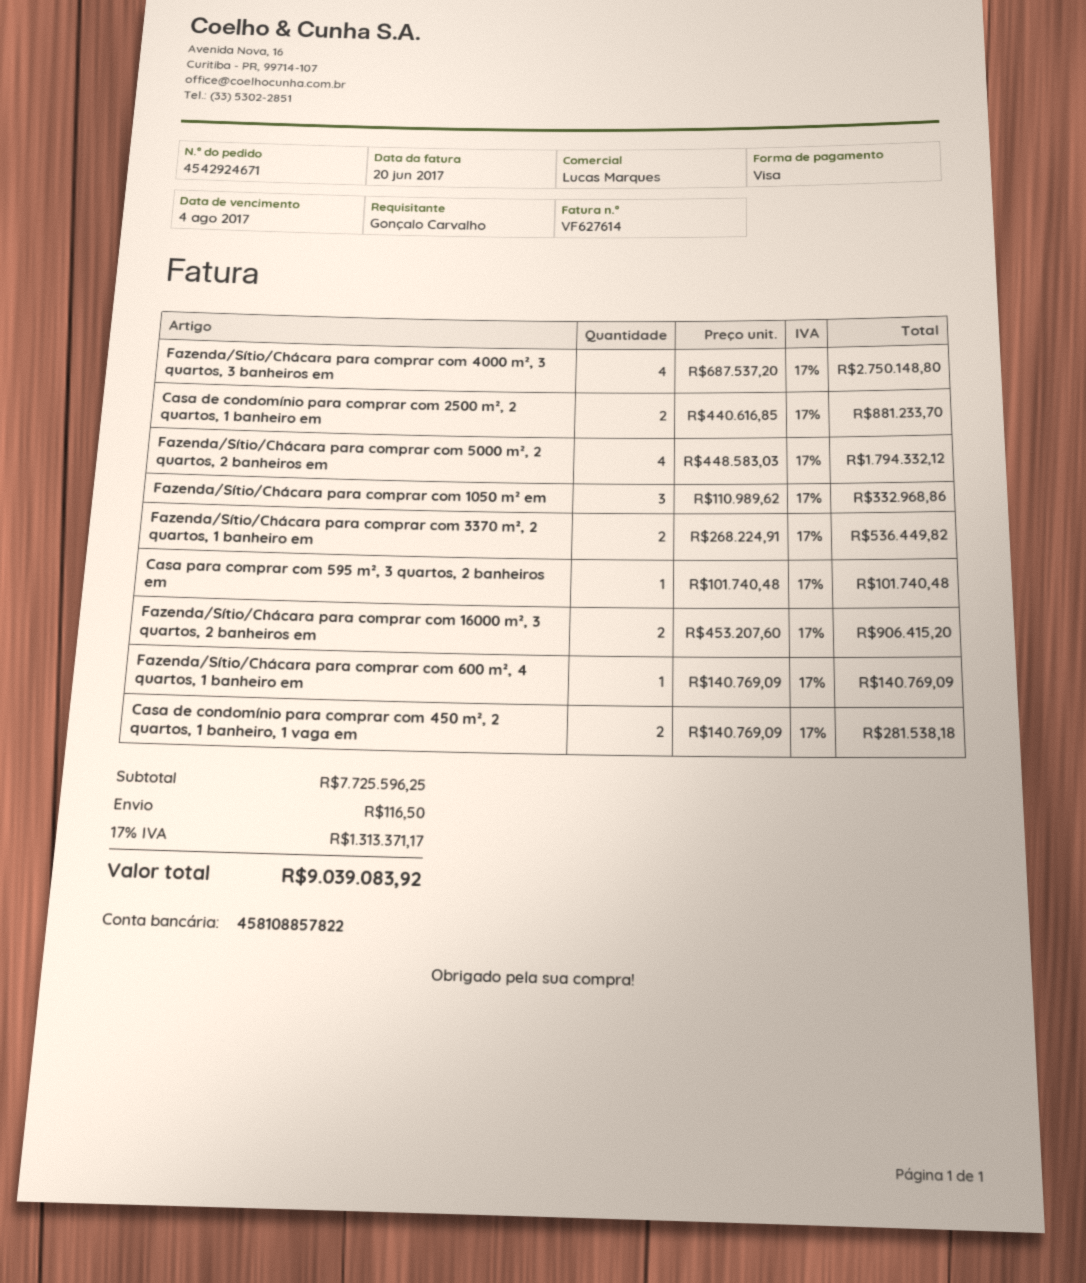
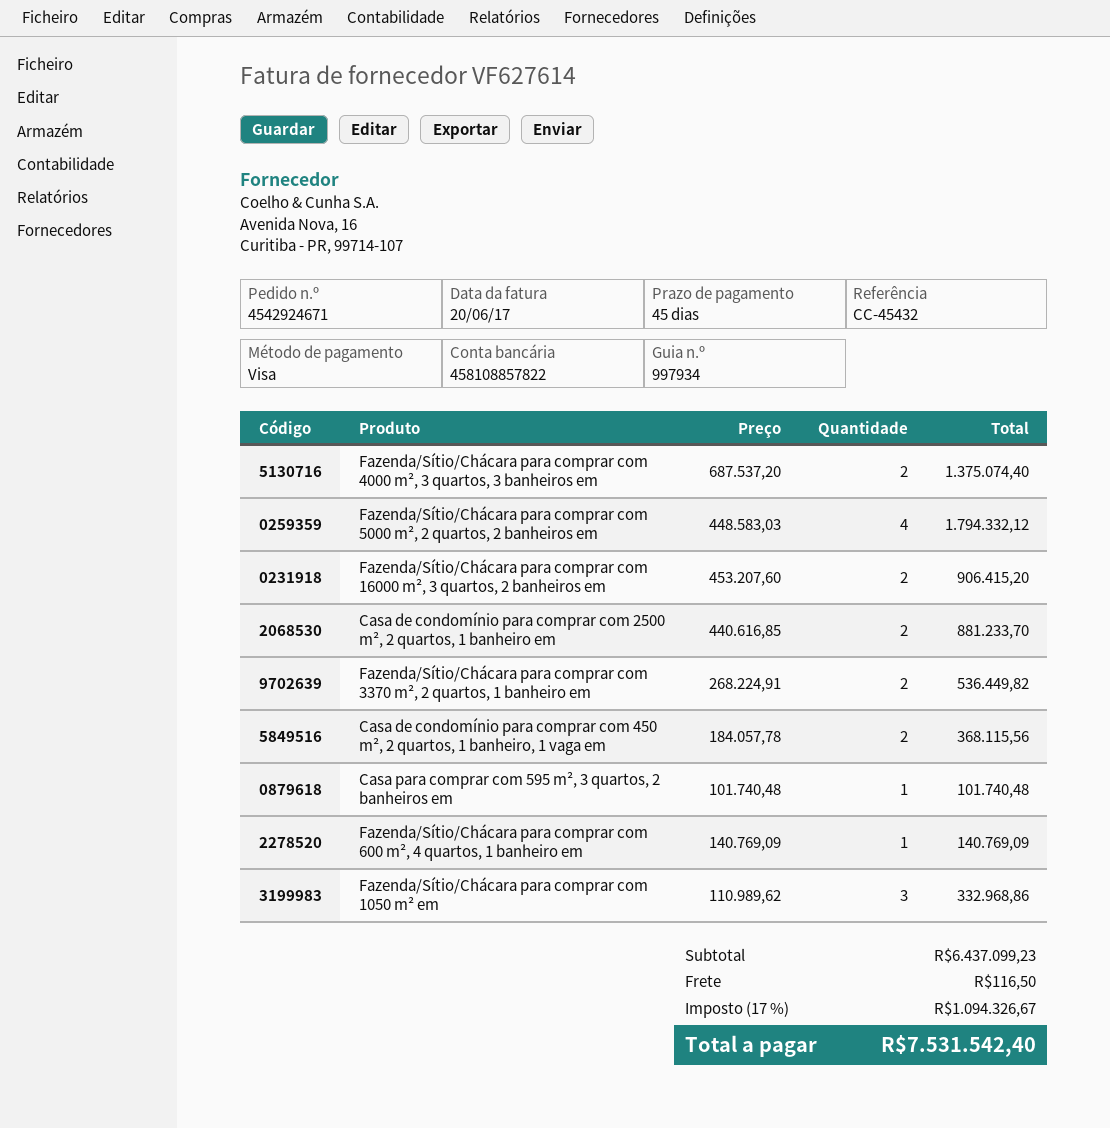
Fazenda/Sítio/Chácara para comprar com 4000 m², 3 quartos, 3 banheiros em: 4 x 687537.20 = 2750148.80 -> 2 x 687537.20 = 1375074.40
Casa de condomínio para comprar com 450 m², 2 quartos, 1 banheiro, 1 vaga em: 2 x 140769.09 = 281538.18 -> 2 x 184057.78 = 368115.56
subtotal: 7725596.25 -> 6437099.23
tax: 17% = 1313371.17 -> 17% = 1094326.67
total: 9039083.92 -> 7531542.40

